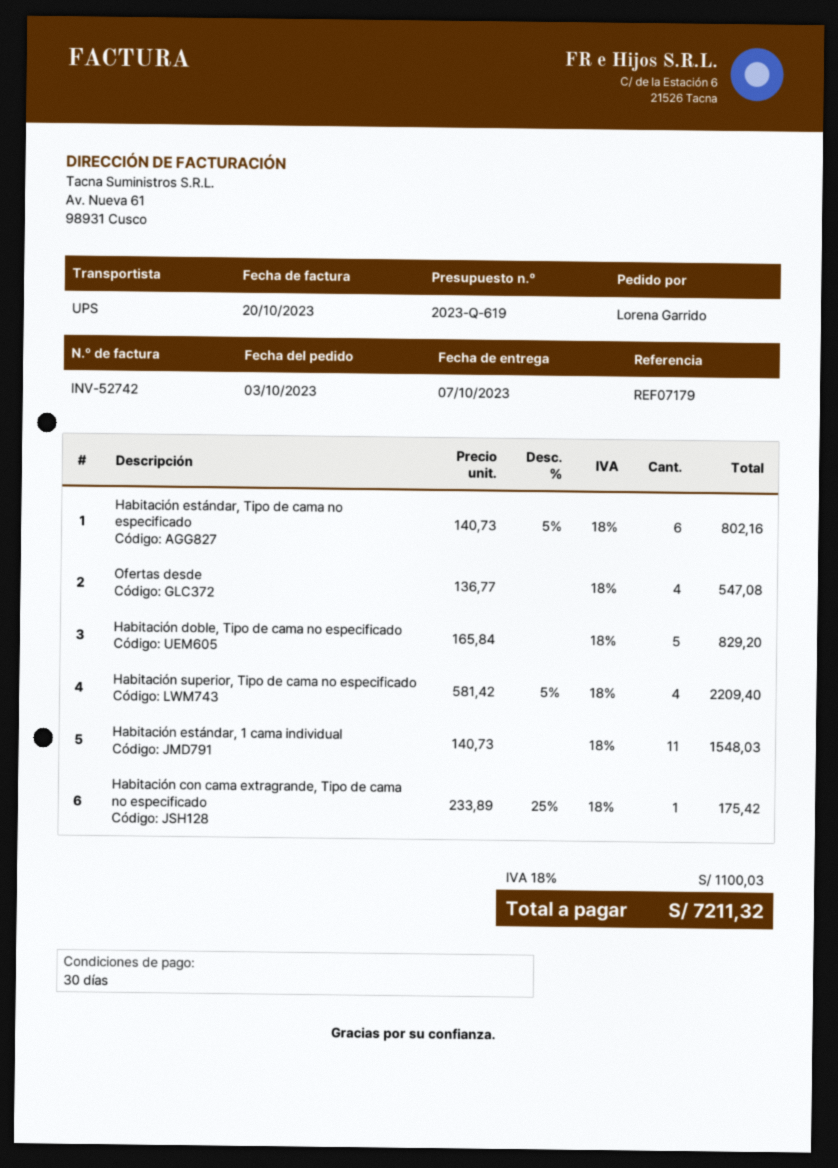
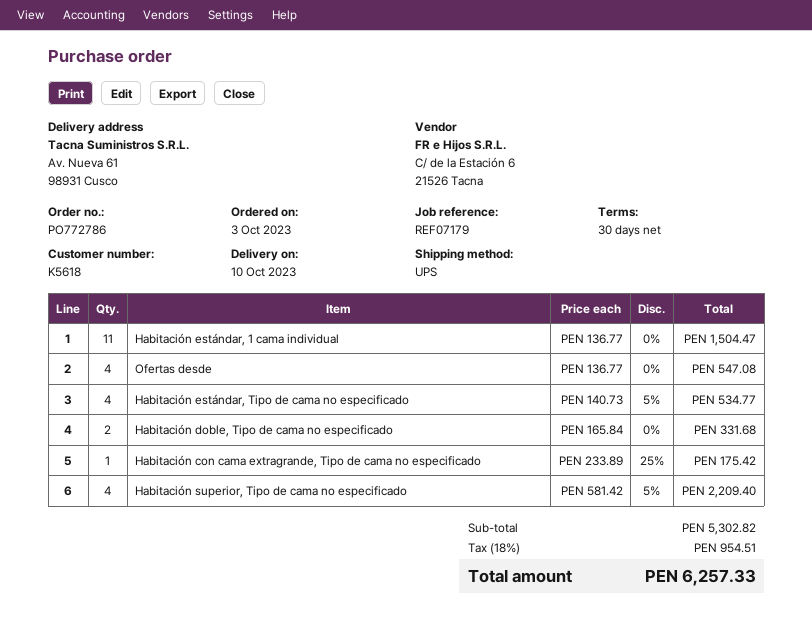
delivery date: 2023-10-07 -> 2023-10-10
Habitación estándar, Tipo de cama no especificado: 6 x 140.73 - 5% = 802.16 -> 4 x 140.73 - 5% = 534.77
Habitación doble, Tipo de cama no especificado: 5 x 165.84 = 829.20 -> 2 x 165.84 = 331.68
Habitación estándar, 1 cama individual: 11 x 140.73 = 1548.03 -> 11 x 136.77 = 1504.47
tax: 18% = 1100.03 -> 18% = 954.51
total: 7211.32 -> 6257.33

